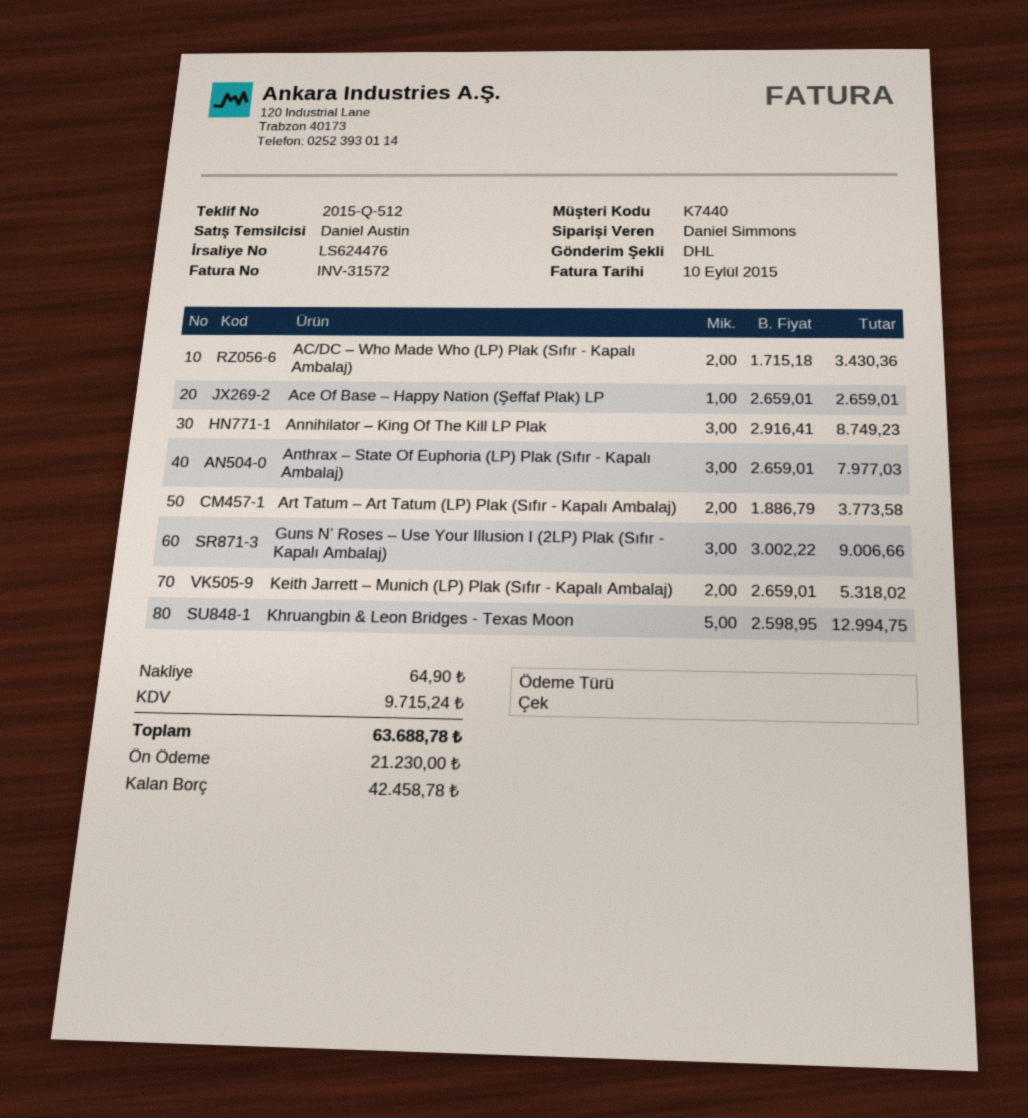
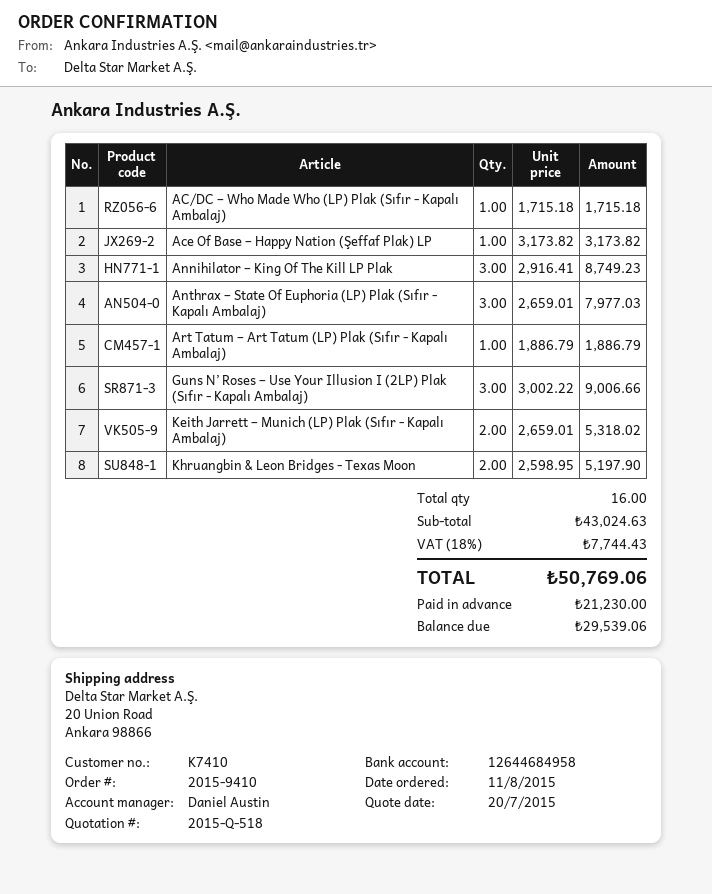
quote number: 2015-Q-512 -> 2015-Q-518
customer number: K7440 -> K7410
AC/DC – Who Made Who (LP) Plak (Sıfır - Kapalı Ambalaj): 2 x 1715.18 = 3430.36 -> 1 x 1715.18 = 1715.18
Ace Of Base – Happy Nation (Şeffaf Plak) LP: 1 x 2659.01 = 2659.01 -> 1 x 3173.82 = 3173.82
Art Tatum – Art Tatum (LP) Plak (Sıfır - Kapalı Ambalaj): 2 x 1886.79 = 3773.58 -> 1 x 1886.79 = 1886.79
Khruangbin & Leon Bridges - Texas Moon: 5 x 2598.95 = 12994.75 -> 2 x 2598.95 = 5197.90
shipping: 64.90 -> none
tax: 9715.24 -> 7744.43
total: 63688.78 -> 50769.06
balance: 42458.78 -> 29539.06

